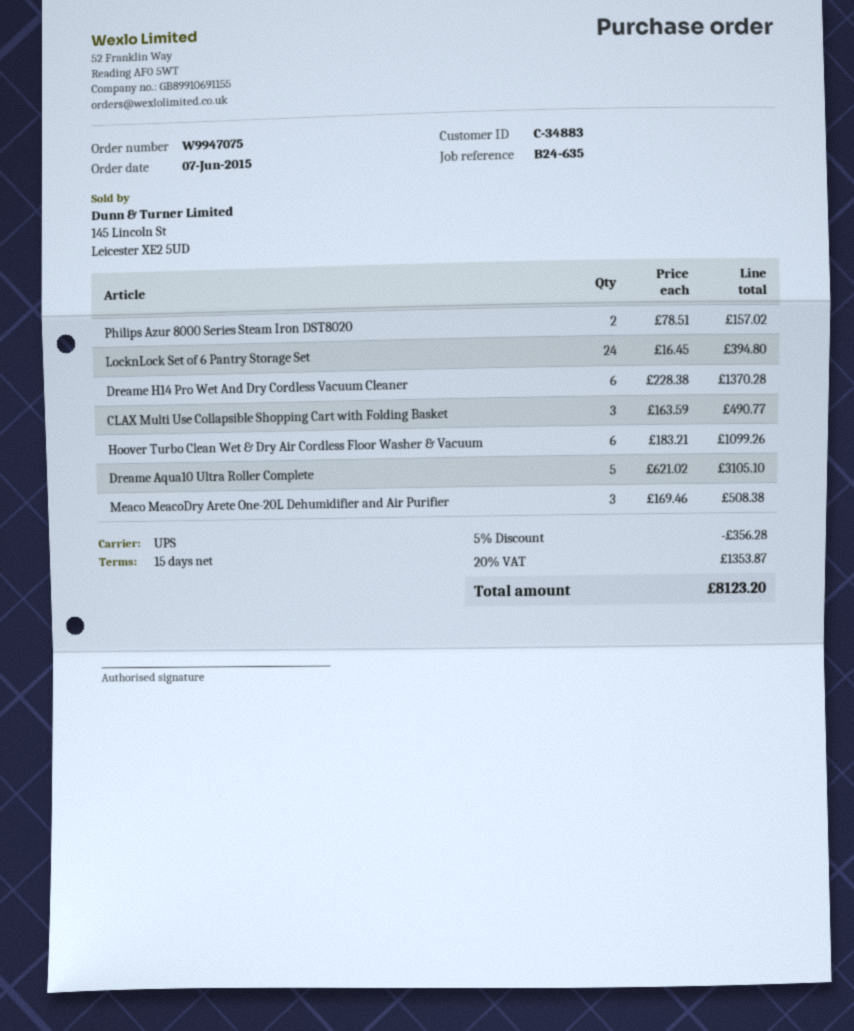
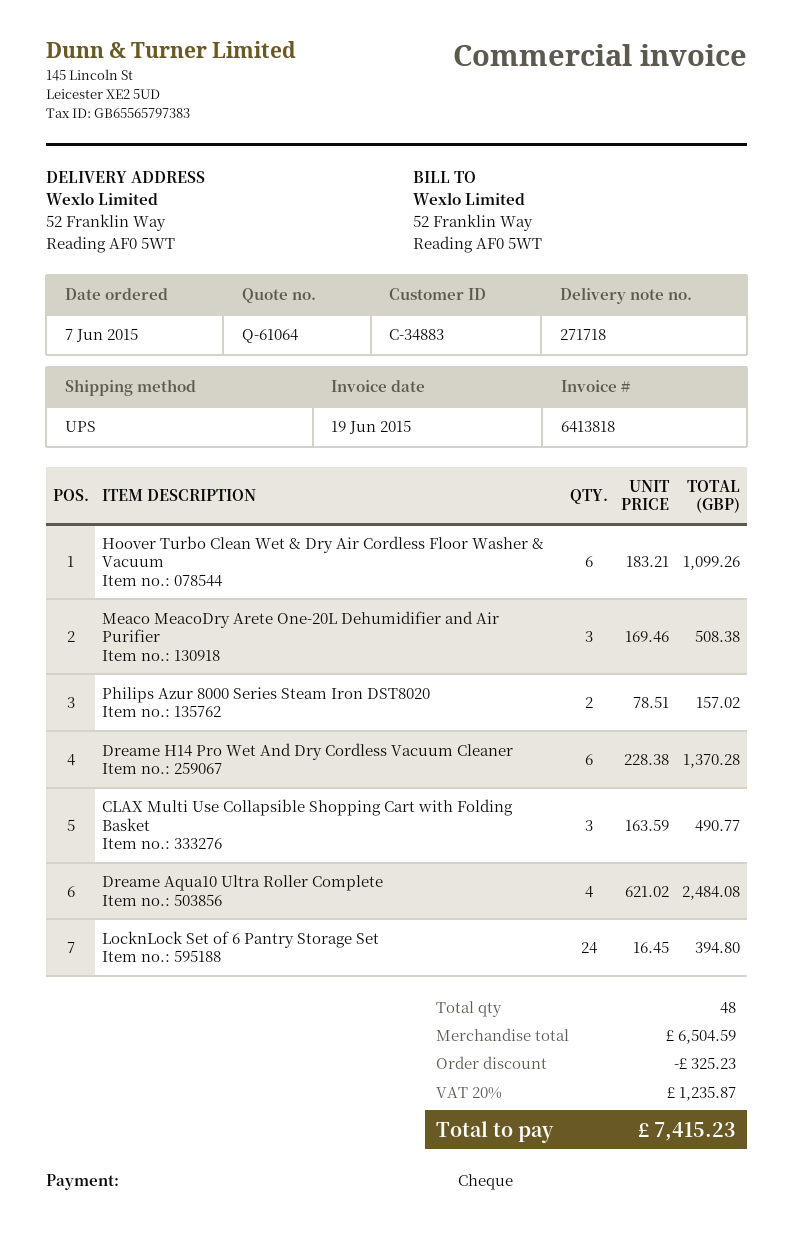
Dreame Aqua10 Ultra Roller Complete: 5 x 621.02 = 3105.10 -> 4 x 621.02 = 2484.08
discount: 356.28 -> 325.23
tax: 20% = 1353.87 -> 20% = 1235.87
total: 8123.20 -> 7415.23

